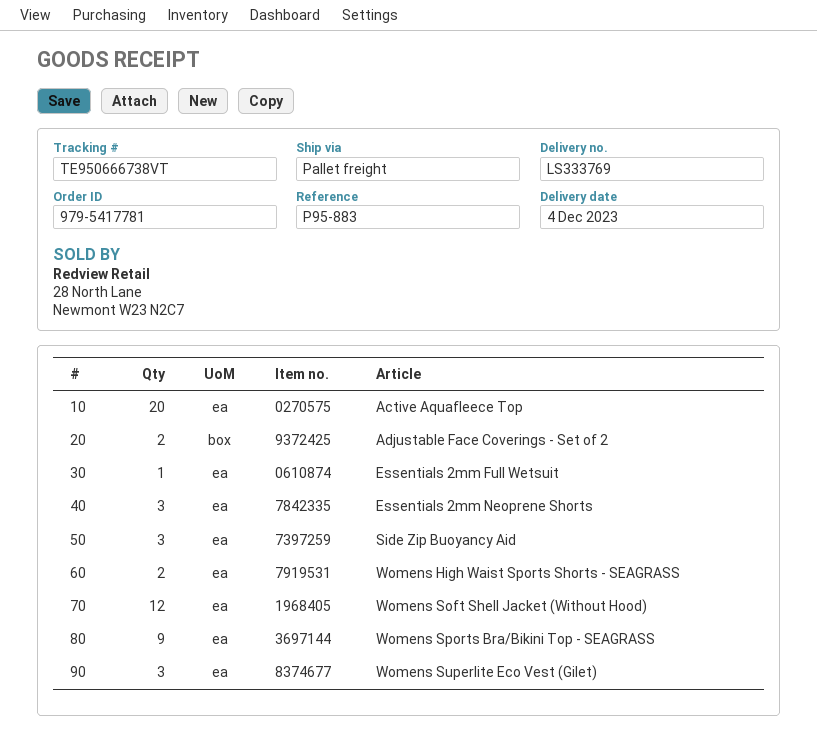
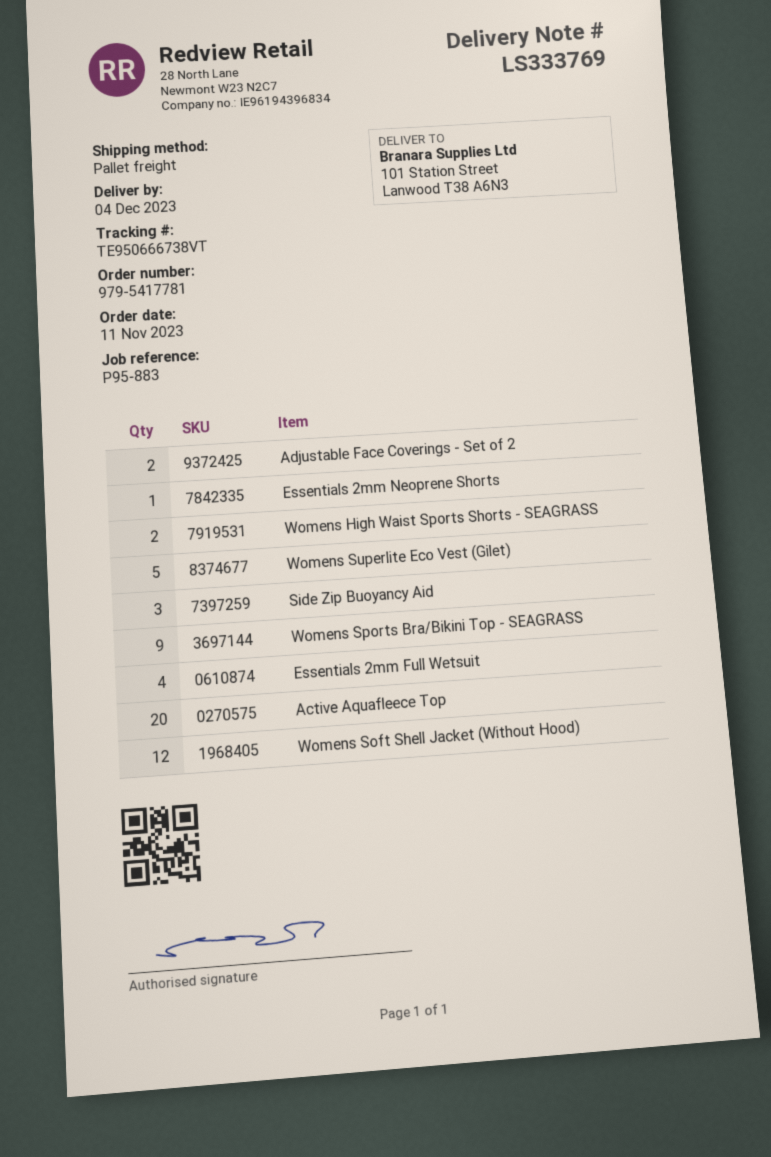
Essentials 2mm Full Wetsuit: 1 -> 4
Essentials 2mm Neoprene Shorts: 3 -> 1
Womens Superlite Eco Vest (Gilet): 3 -> 5

